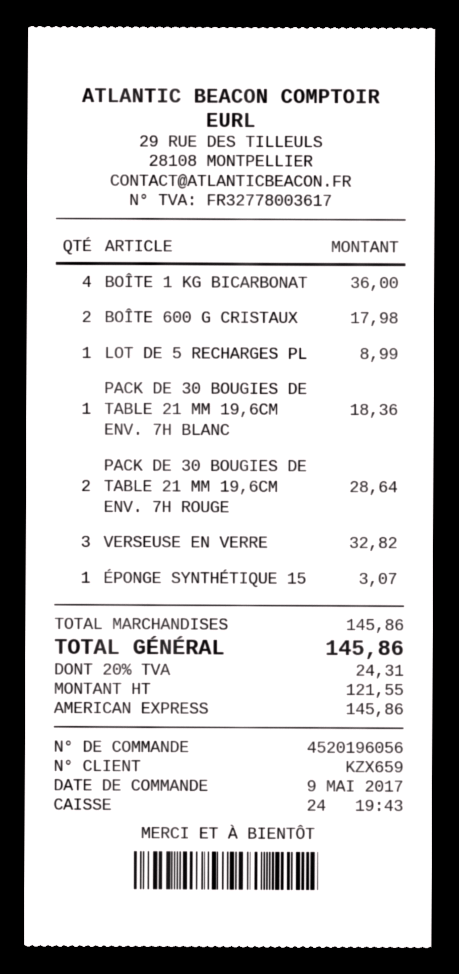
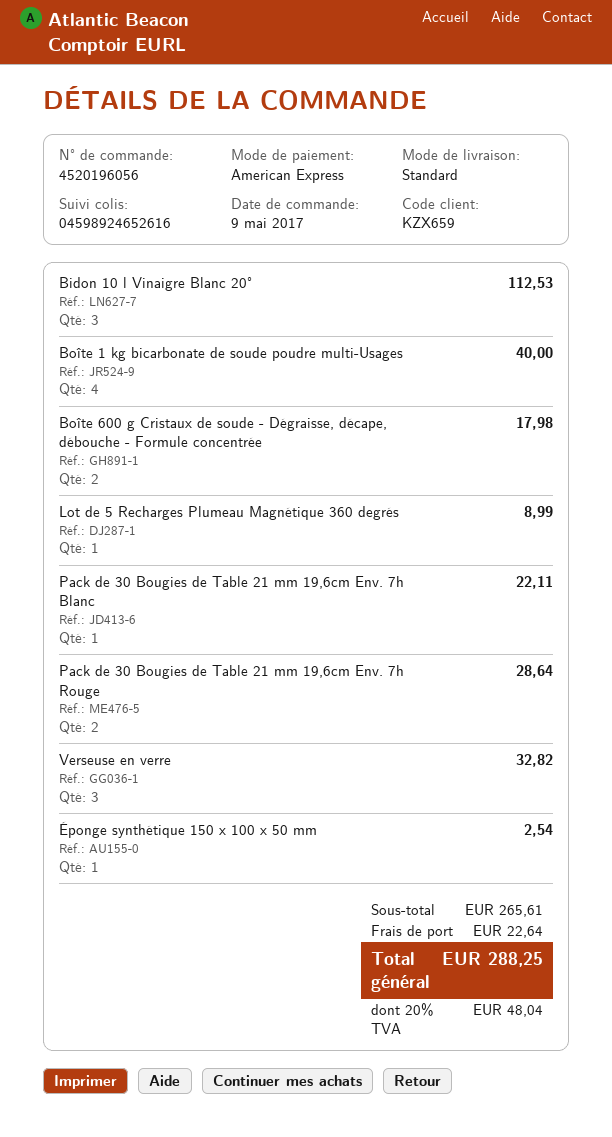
BOÎTE 1 KG BICARBONAT: 4 for 36.00 -> 4 for 40.00
PACK DE 30 BOUGIES DE TABLE 21 MM 19,6CM ENV. 7H BLANC: 1 for 18.36 -> 1 for 22.11
ÉPONGE SYNTHÉTIQUE 15: 1 for 3.07 -> 1 for 2.54
Bidon 10 l Vinaigre Blanc 20°: none -> 3 for 112.53
subtotal: 145.86 -> 265.61
shipping: none -> 22.64
tax: 20% = 24.31 -> 20% = 48.04
total: 145.86 -> 288.25

